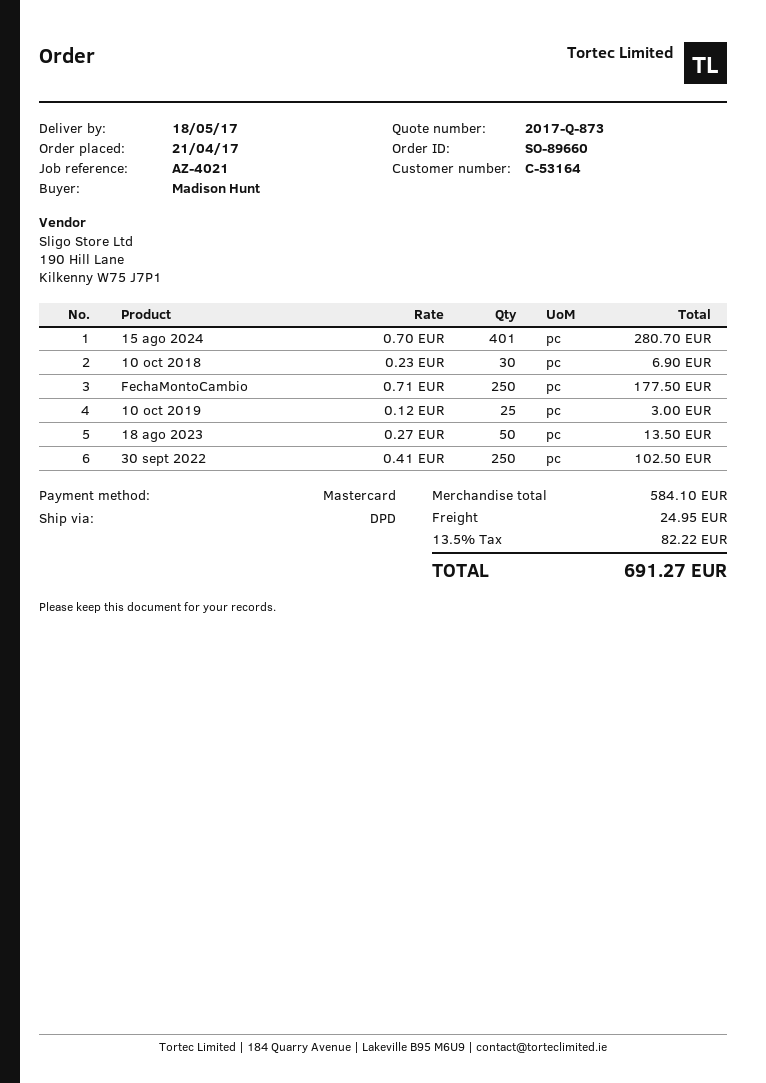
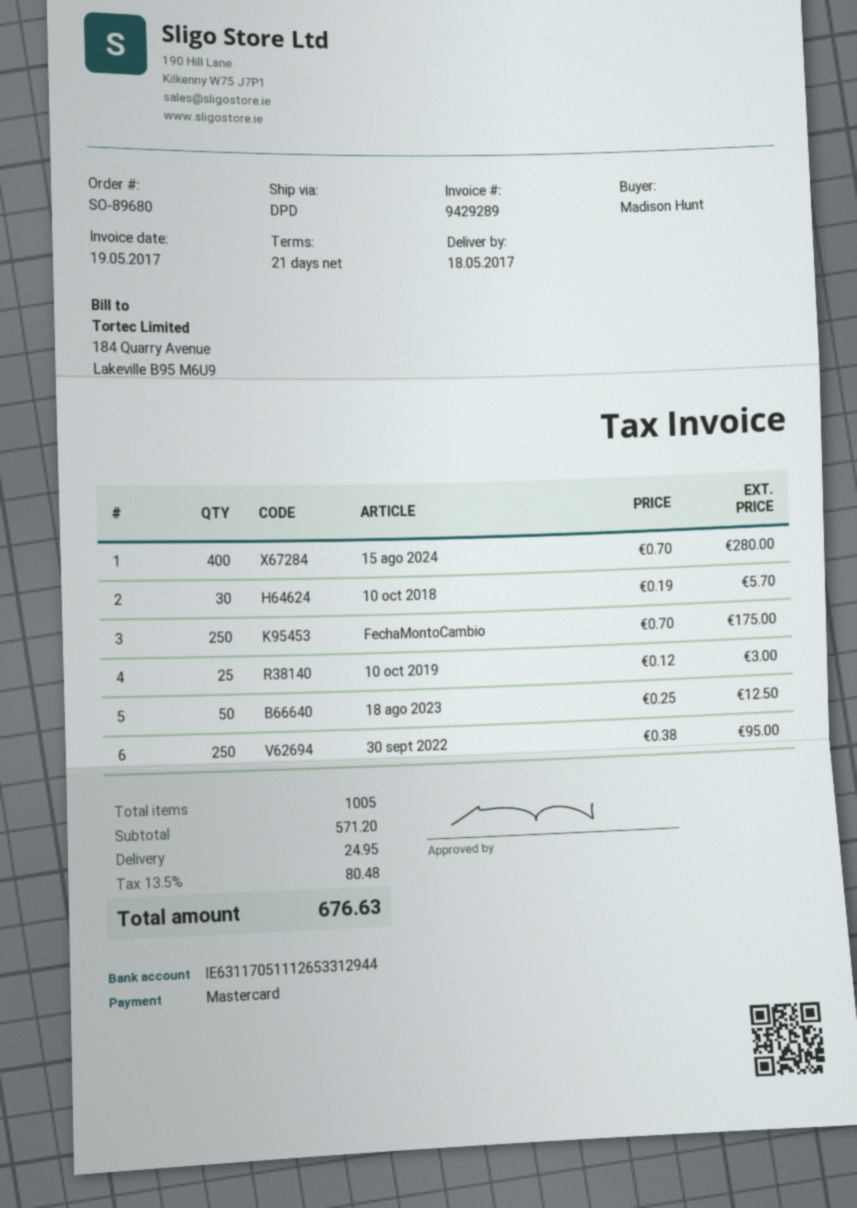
order number: SO-89660 -> SO-89680
15 ago 2024: 401 x 0.70 = 280.70 -> 400 x 0.70 = 280.00
10 oct 2018: 30 x 0.23 = 6.90 -> 30 x 0.19 = 5.70
FechaMontoCambio: 250 x 0.71 = 177.50 -> 250 x 0.70 = 175.00
18 ago 2023: 50 x 0.27 = 13.50 -> 50 x 0.25 = 12.50
30 sept 2022: 250 x 0.41 = 102.50 -> 250 x 0.38 = 95.00
subtotal: 584.10 -> 571.20
tax: 13.5% = 82.22 -> 13.5% = 80.48
total: 691.27 -> 676.63

